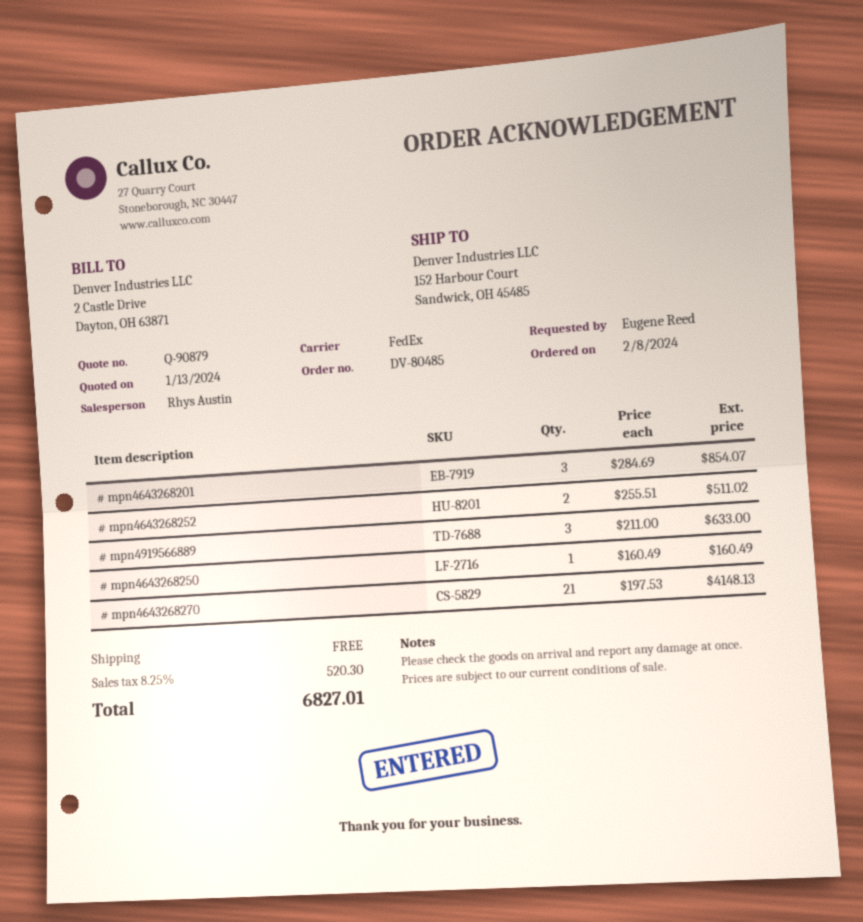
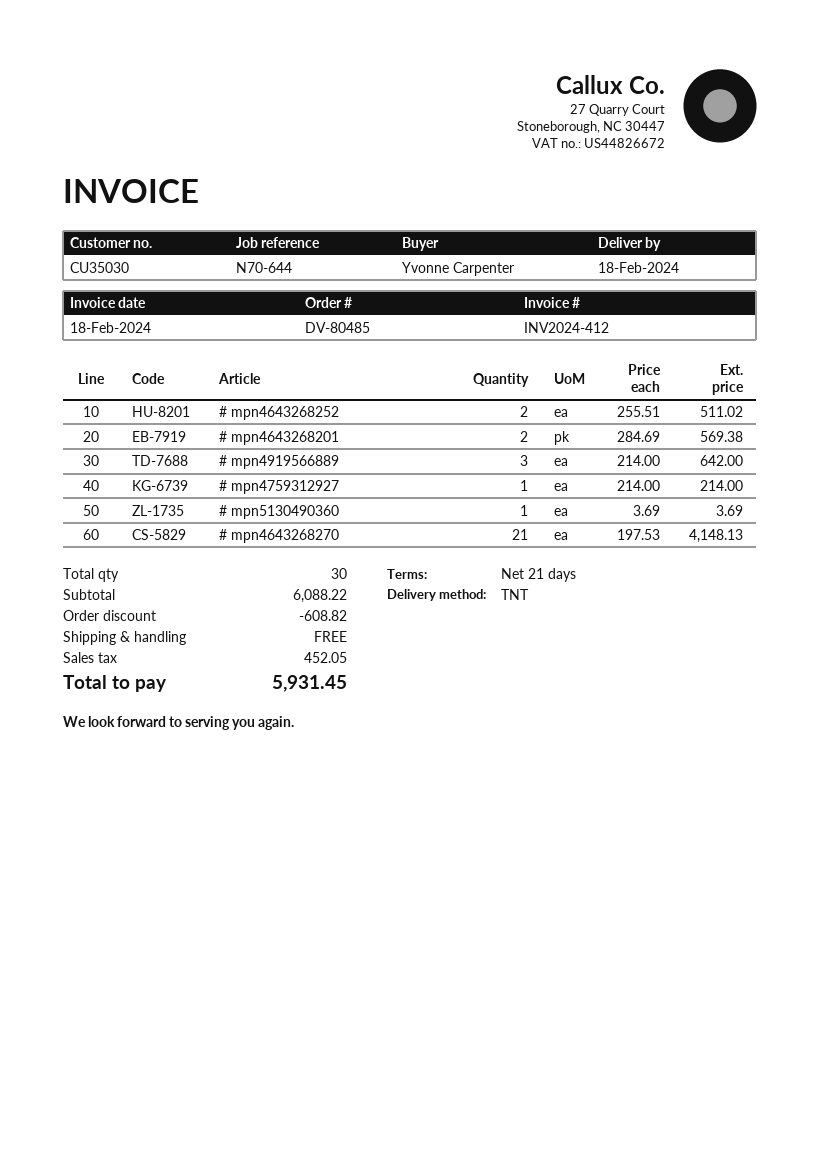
ordered by: Eugene Reed -> Yvonne Carpenter
shipping method: FedEx -> TNT
# mpn4643268201: 3 x 284.69 = 854.07 -> 2 x 284.69 = 569.38
# mpn4919566889: 3 x 211.00 = 633.00 -> 3 x 214.00 = 642.00
# mpn4643268250: 1 x 160.49 = 160.49 -> none
# mpn4759312927: none -> 1 x 214.00 = 214.00
# mpn5130490360: none -> 1 x 3.69 = 3.69
discount: none -> 608.82
tax: 520.30 -> 452.05
total: 6827.01 -> 5931.45

